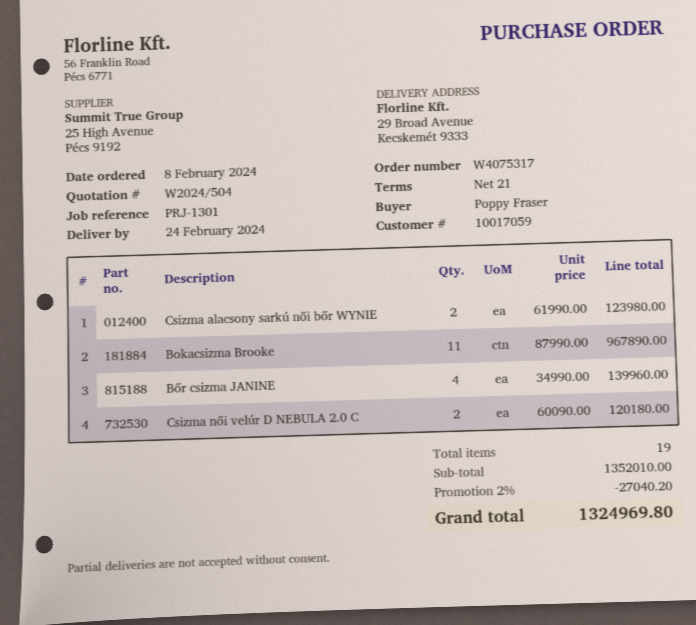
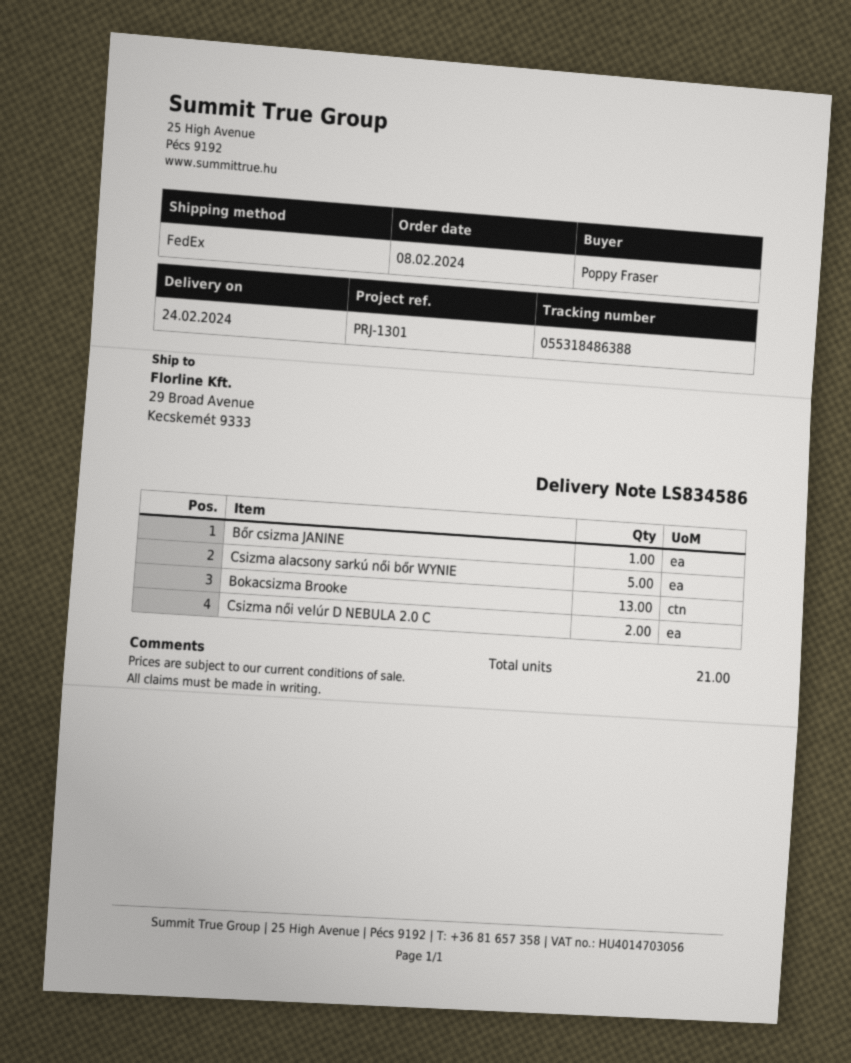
Csizma alacsony sarkú női bőr WYNIE: 2 -> 5
Bokacsizma Brooke: 11 -> 13
Bőr csizma JANINE: 4 -> 1
total quantity: 19 -> 21

